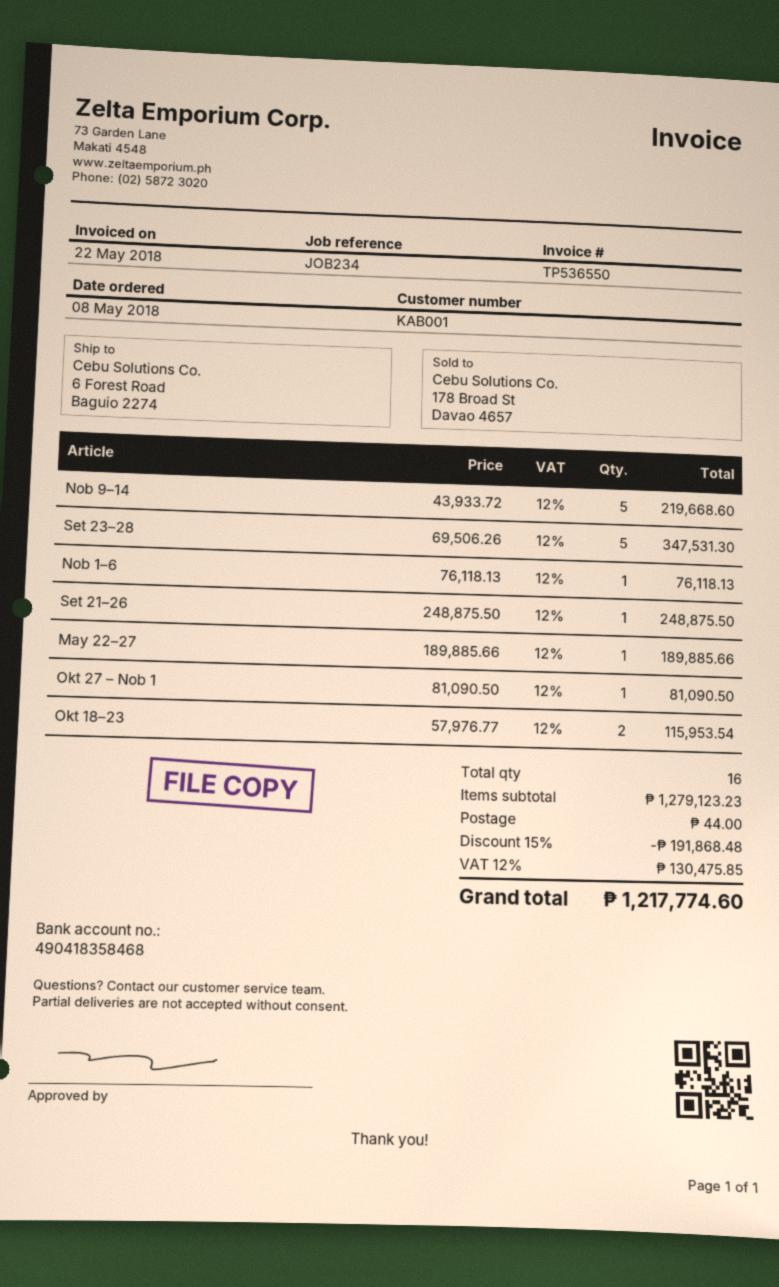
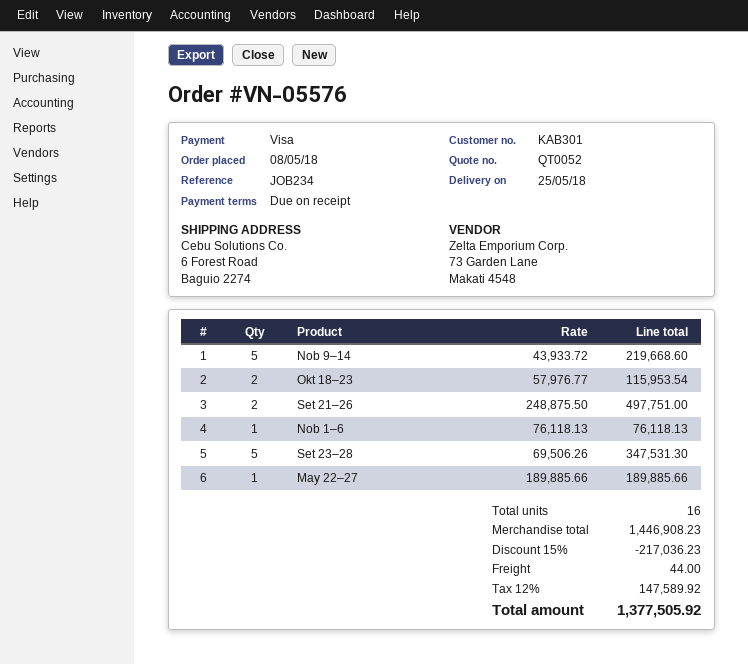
customer number: KAB001 -> KAB301
Set 21–26: 1 x 248875.50 = 248875.50 -> 2 x 248875.50 = 497751.00
Okt 27 – Nob 1: 1 x 81090.50 = 81090.50 -> none
subtotal: 1279123.23 -> 1446908.23
discount: 15% = 191868.48 -> 15% = 217036.23
tax: 12% = 130475.85 -> 12% = 147589.92
total: 1217774.60 -> 1377505.92

